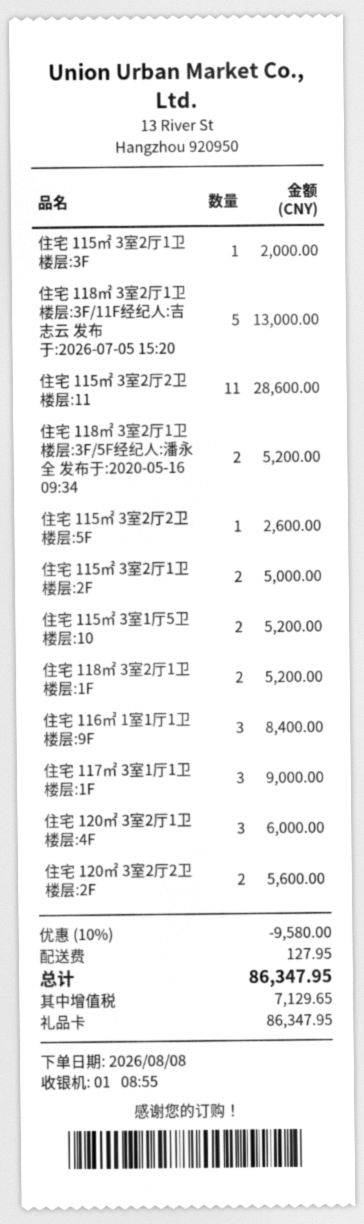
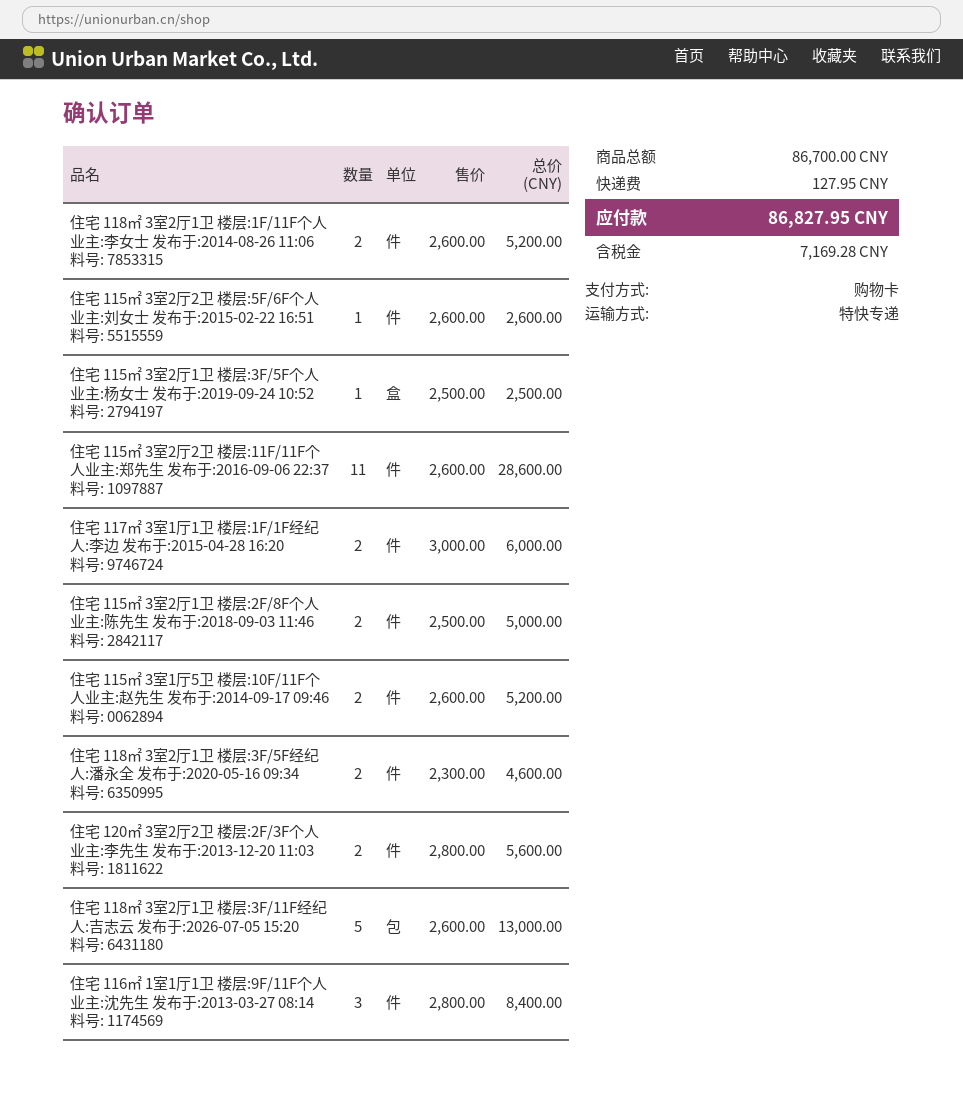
住宅 115㎡ 3室2厅1卫 楼层:3F: 1 for 2000.00 -> 1 for 2500.00
住宅 118㎡ 3室2厅1卫 楼层:3F/5F经纪人:潘永全 发布于:2020-05-16 09:34: 2 for 5200.00 -> 2 for 4600.00
住宅 117㎡ 3室1厅1卫 楼层:1F: 3 for 9000.00 -> 2 for 6000.00
住宅 120㎡ 3室2厅1卫 楼层:4F: 3 for 6000.00 -> none
discount: 10% = 9580.00 -> none
tax: 7129.65 -> 7169.28
total: 86347.95 -> 86827.95

